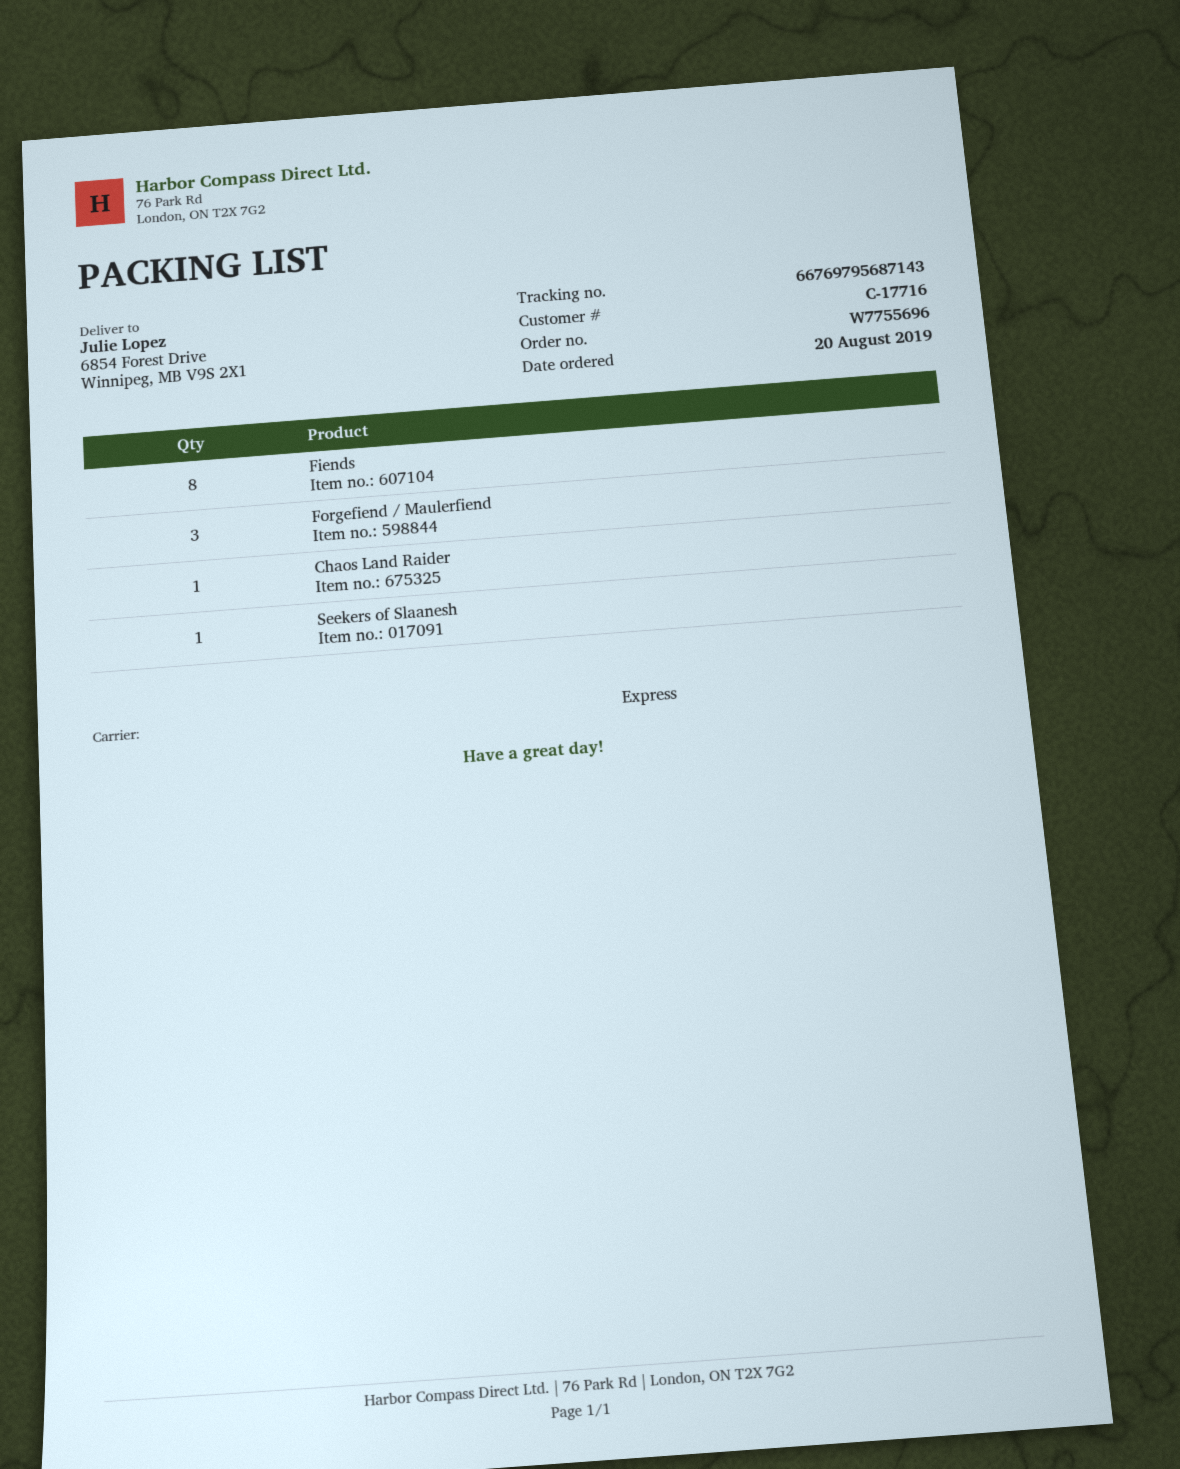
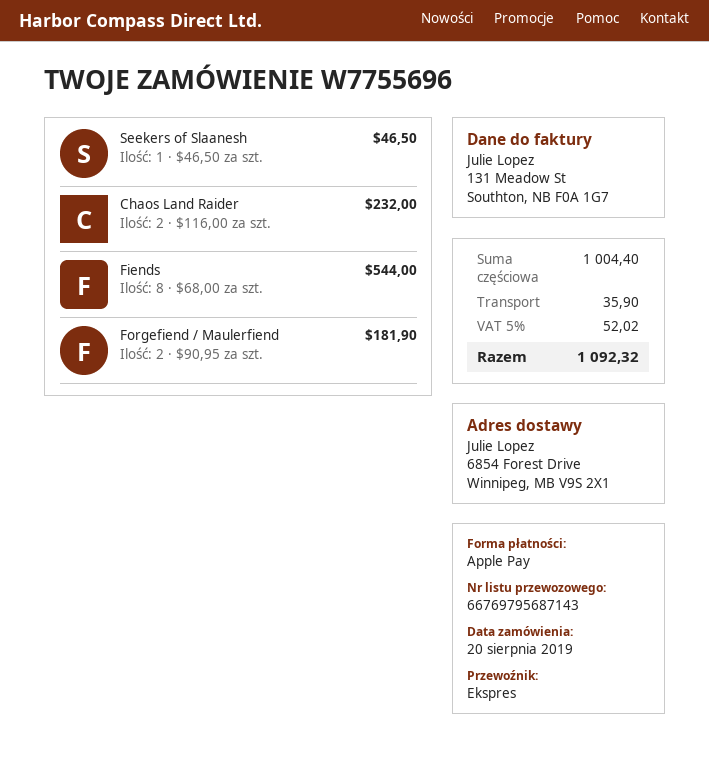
Forgefiend / Maulerfiend: 3 -> 2
Chaos Land Raider: 1 -> 2

